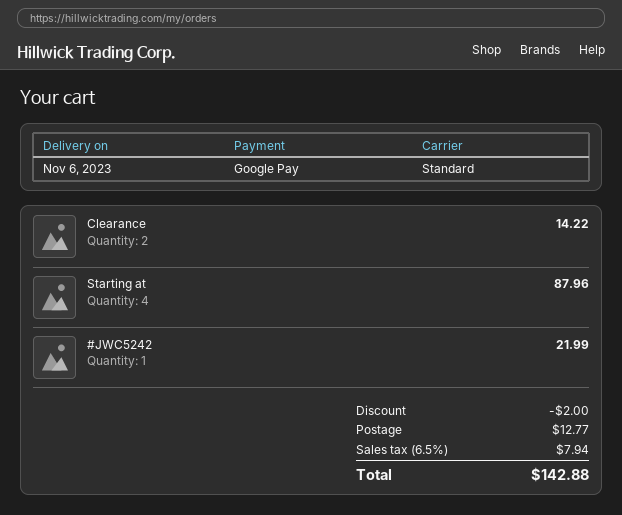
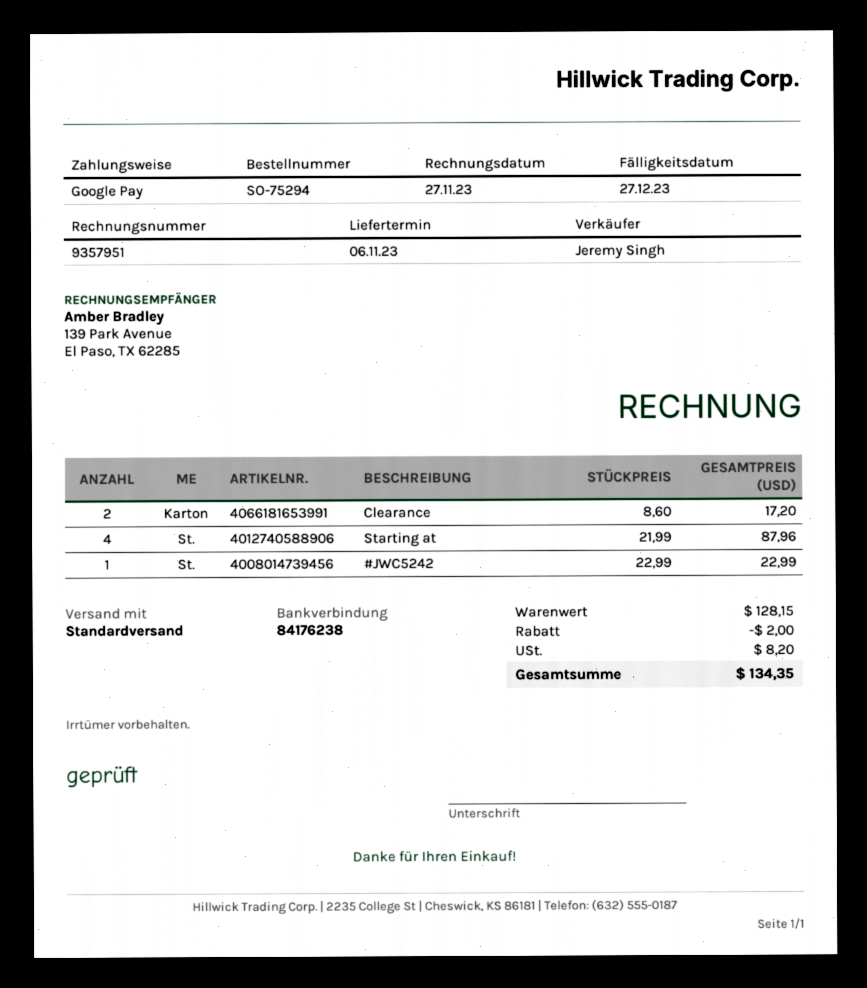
Clearance: 2 for 14.22 -> 2 for 17.20
#JWC5242: 1 for 21.99 -> 1 for 22.99
shipping: 12.77 -> none
tax: 7.94 -> 8.20
total: 142.88 -> 134.35

